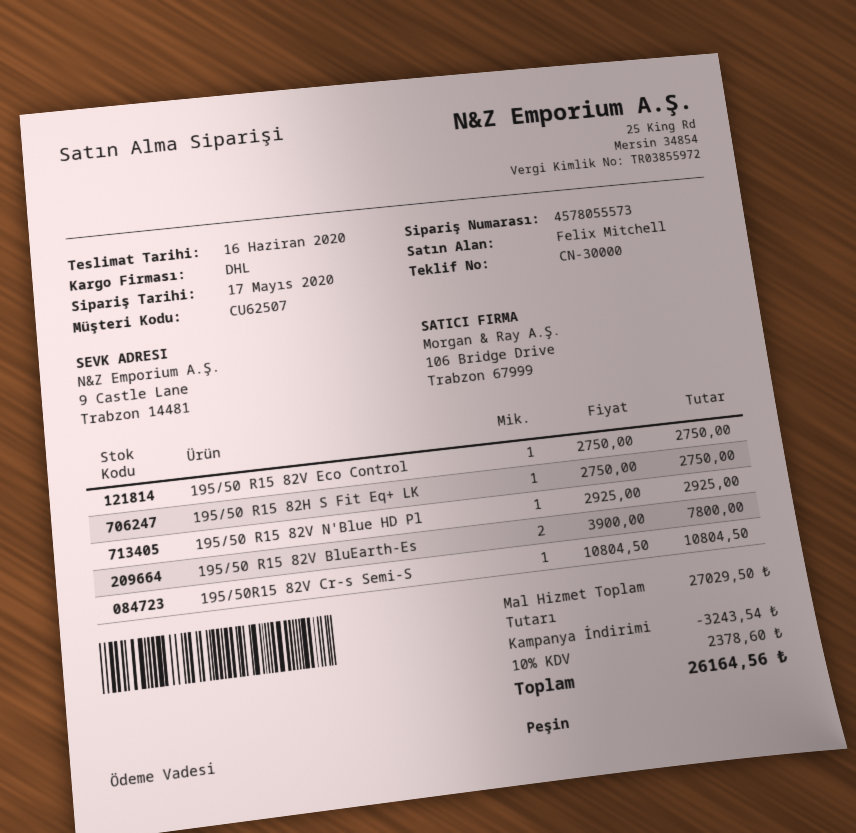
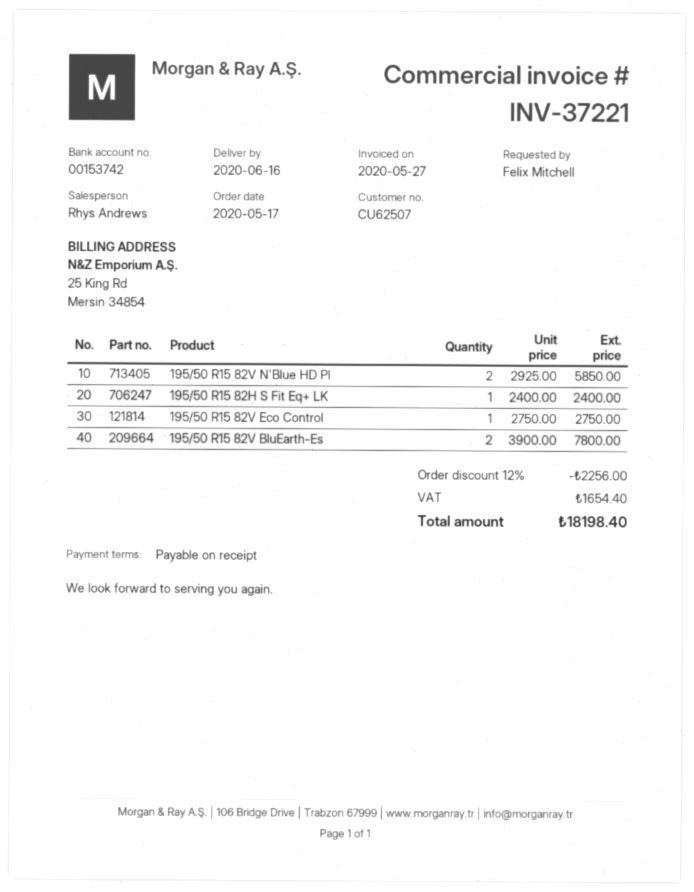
195/50 R15 82H S Fit Eq+ LK: 1 x 2750.00 = 2750.00 -> 1 x 2400.00 = 2400.00
195/50 R15 82V N'Blue HD Pl: 1 x 2925.00 = 2925.00 -> 2 x 2925.00 = 5850.00
195/50R15 82V Cr-s Semi-S: 1 x 10804.50 = 10804.50 -> none
discount: 3243.54 -> 2256.00
tax: 2378.60 -> 1654.40
total: 26164.56 -> 18198.40

